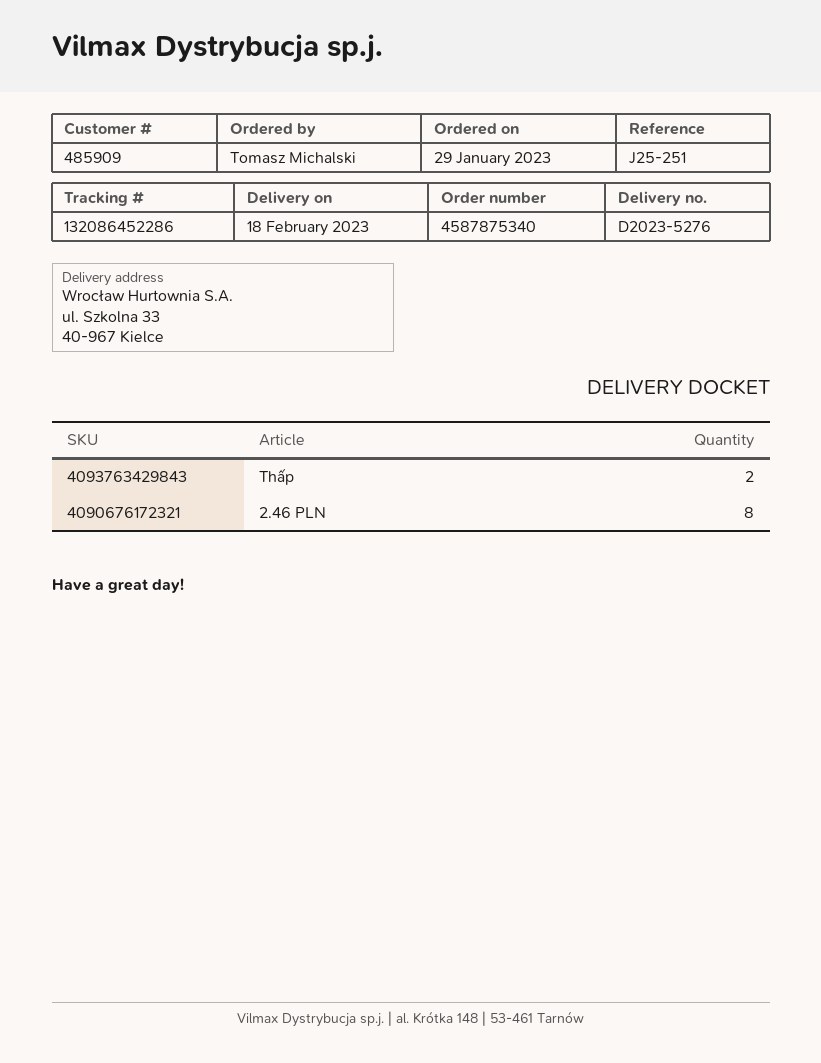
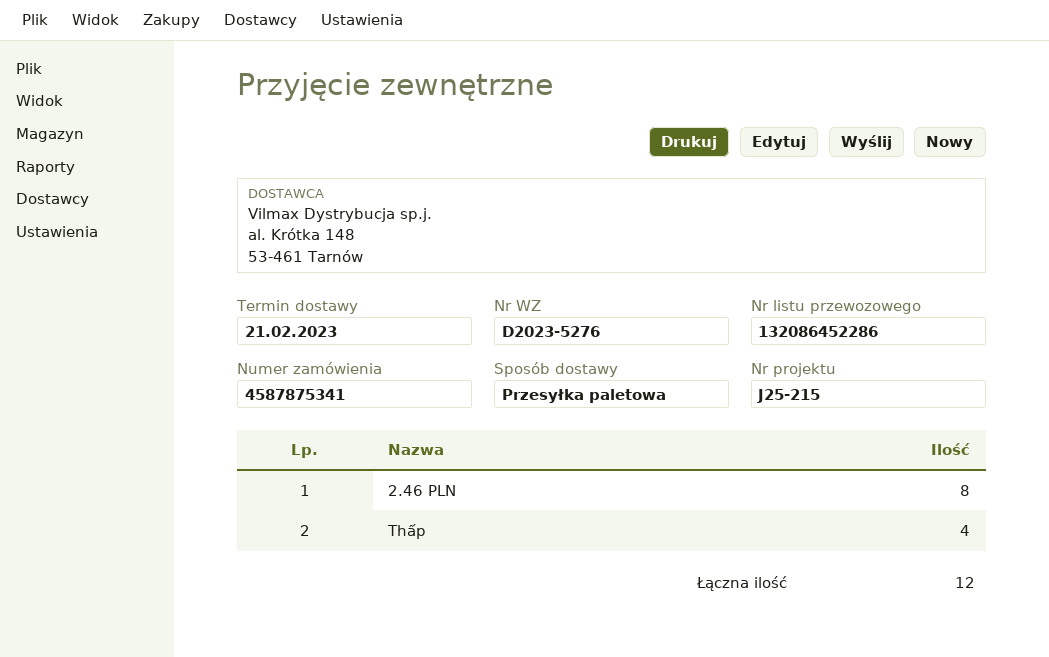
order number: 4587875340 -> 4587875341
delivery date: 2023-02-18 -> 2023-02-21
reference: J25-251 -> J25-215
Thấp: 2 -> 4

